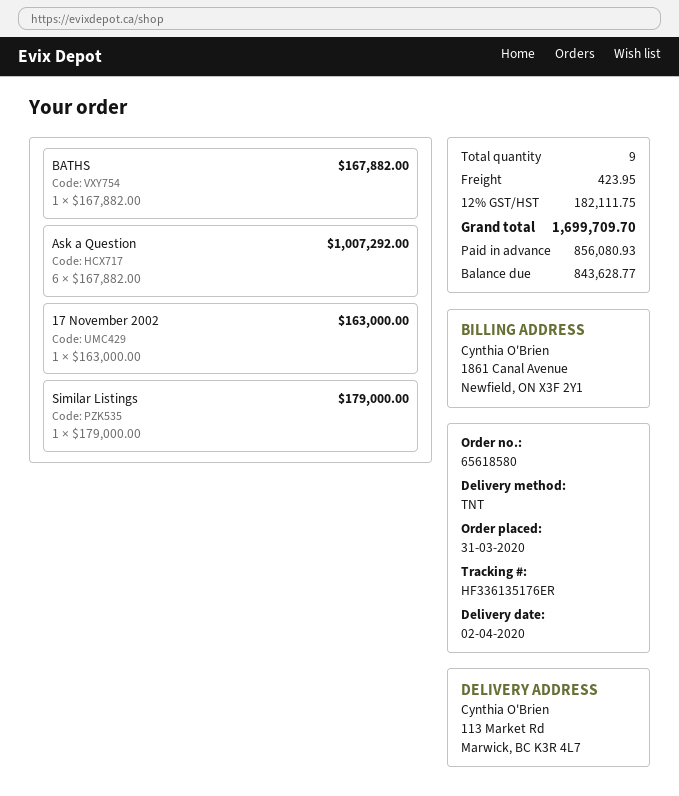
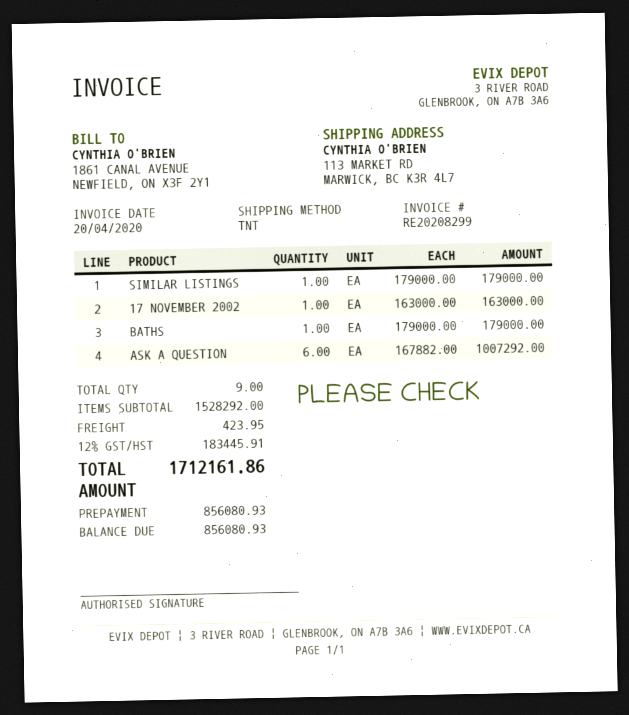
BATHS: 1 x 167882.00 = 167882.00 -> 1 x 179000.00 = 179000.00
tax: 12% = 182111.75 -> 12% = 183445.91
total: 1699709.70 -> 1712161.86
balance: 843628.77 -> 856080.93

